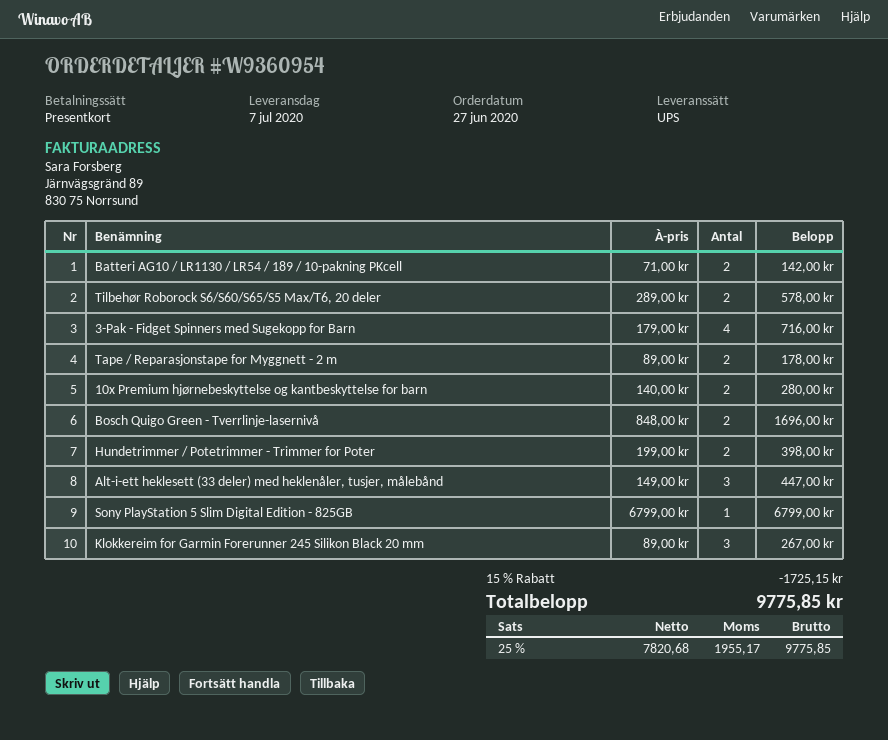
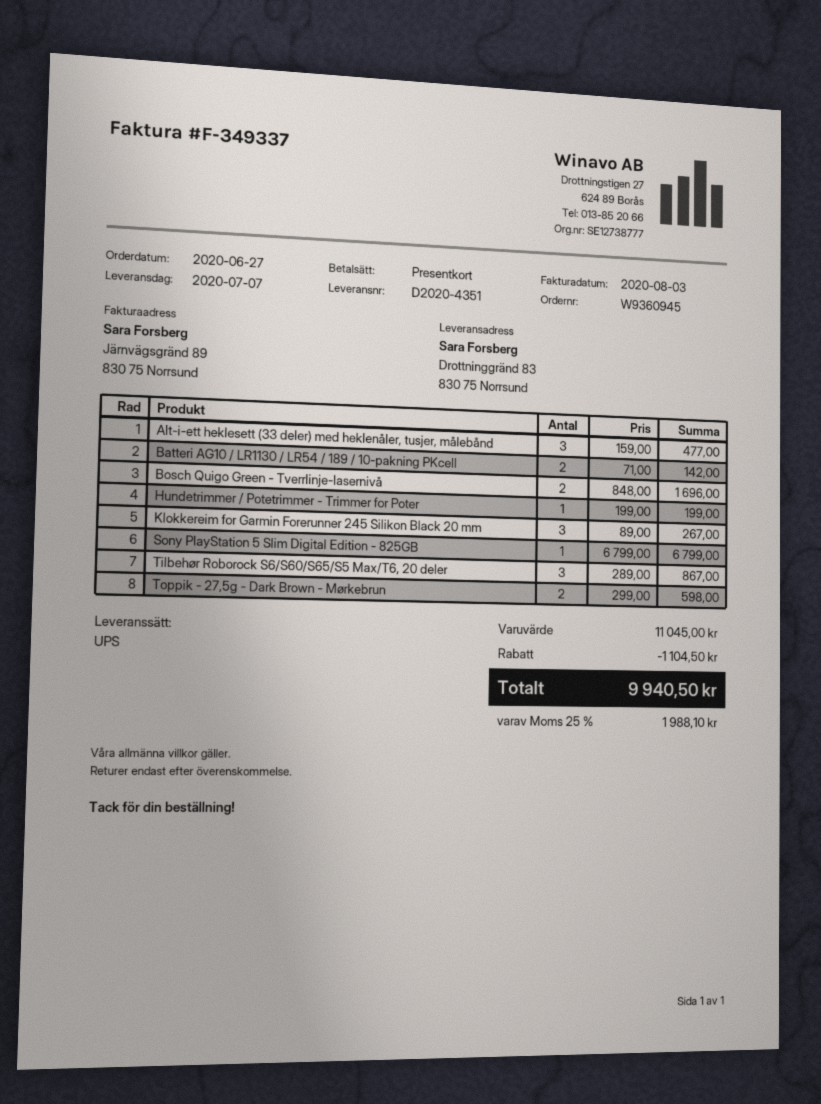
order number: W9360954 -> W9360945
Tilbehør Roborock S6/S60/S65/S5 Max/T6, 20 deler: 2 x 289.00 = 578.00 -> 3 x 289.00 = 867.00
3-Pak - Fidget Spinners med Sugekopp for Barn: 4 x 179.00 = 716.00 -> none
Tape / Reparasjonstape for Myggnett - 2 m: 2 x 89.00 = 178.00 -> none
10x Premium hjørnebeskyttelse og kantbeskyttelse for barn: 2 x 140.00 = 280.00 -> none
Hundetrimmer / Potetrimmer - Trimmer for Poter: 2 x 199.00 = 398.00 -> 1 x 199.00 = 199.00
Alt-i-ett heklesett (33 deler) med heklenåler, tusjer, målebånd: 3 x 149.00 = 447.00 -> 3 x 159.00 = 477.00
Toppik - 27,5g - Dark Brown - Mørkebrun: none -> 2 x 299.00 = 598.00
discount: 1725.15 -> 1104.50
tax: 25% = 1955.17 -> 25% = 1988.10
total: 9775.85 -> 9940.50

